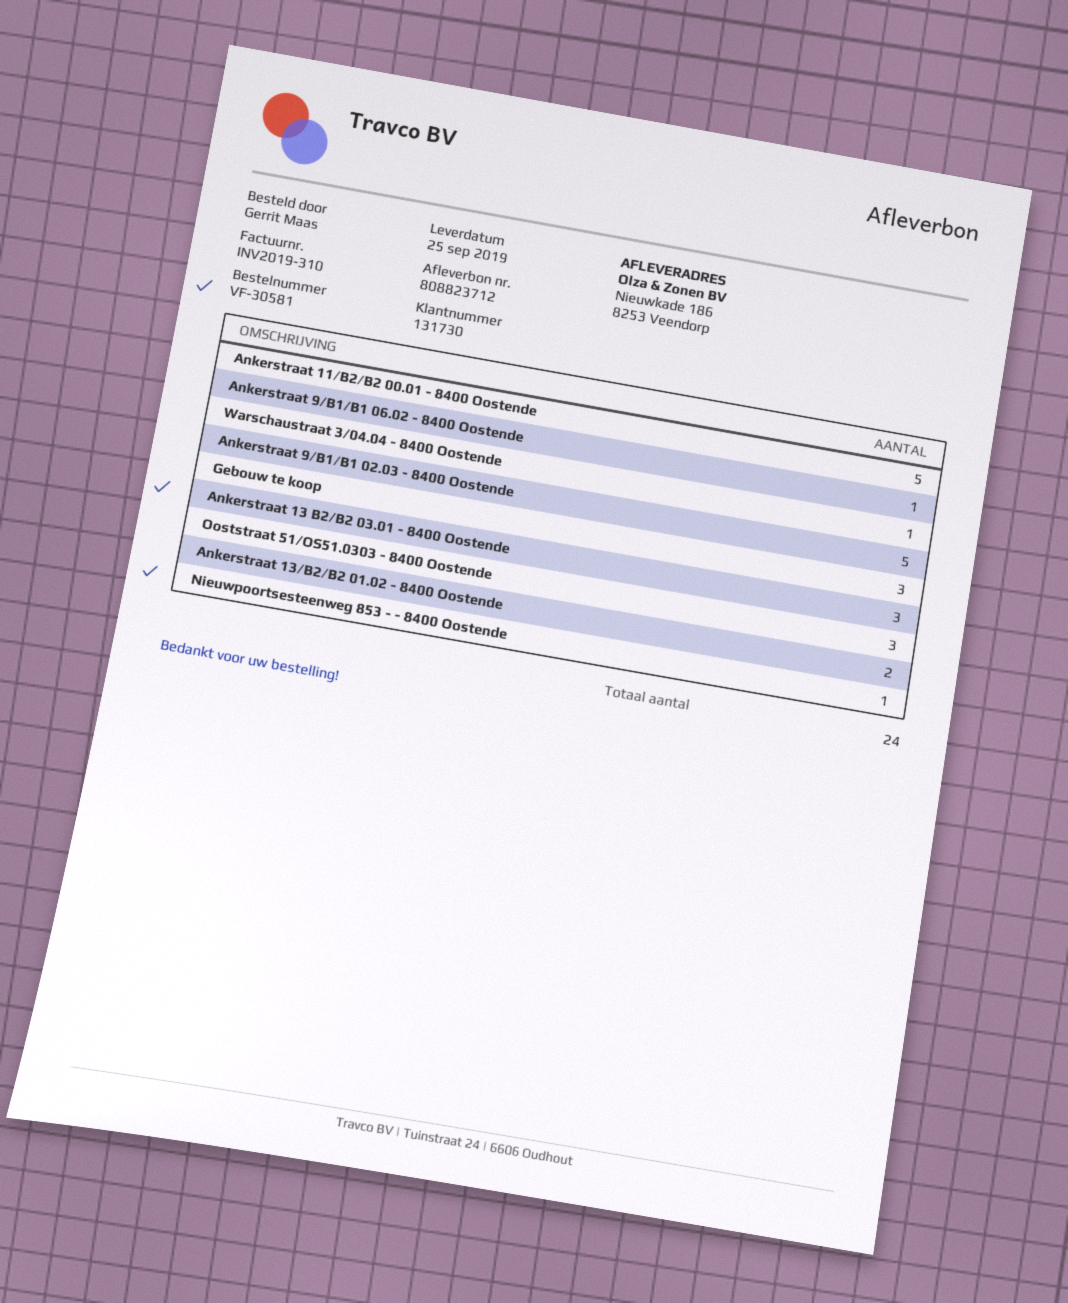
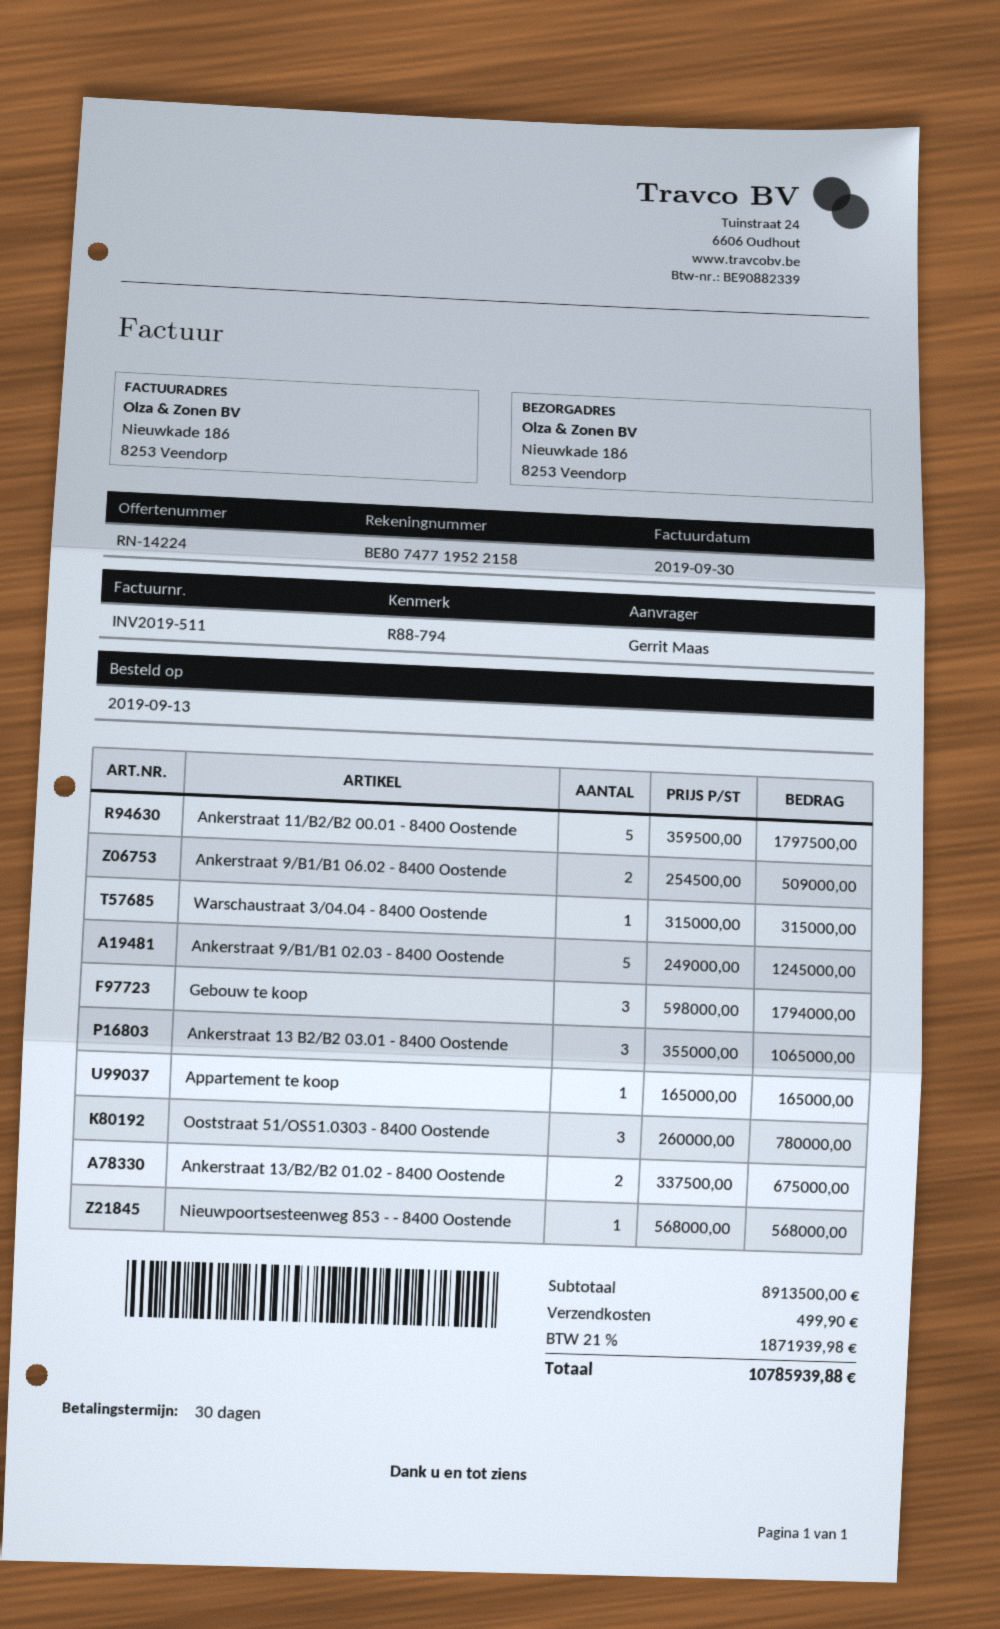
invoice number: INV2019-310 -> INV2019-511
Ankerstraat 9/B1/B1 06.02 - 8400 Oostende: 1 -> 2
Appartement te koop: none -> 1

